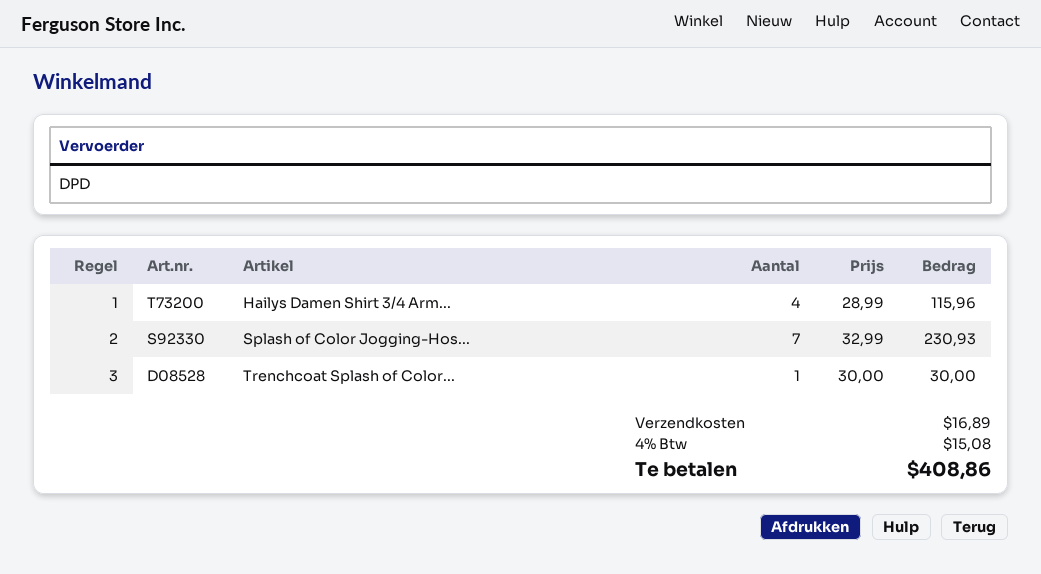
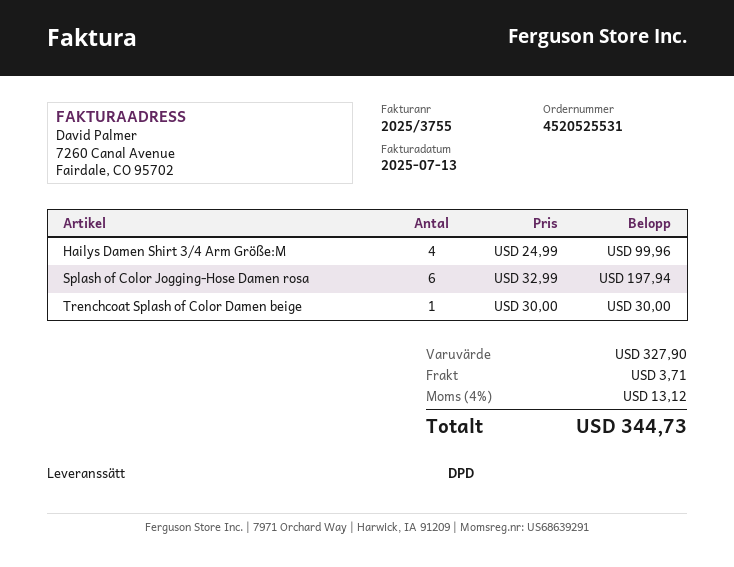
Hailys Damen Shirt 3/4 Arm...: 4 x 28.99 = 115.96 -> 4 x 24.99 = 99.96
Splash of Color Jogging-Hos...: 7 x 32.99 = 230.93 -> 6 x 32.99 = 197.94
shipping: 16.89 -> 3.71
tax: 4% = 15.08 -> 4% = 13.12
total: 408.86 -> 344.73

